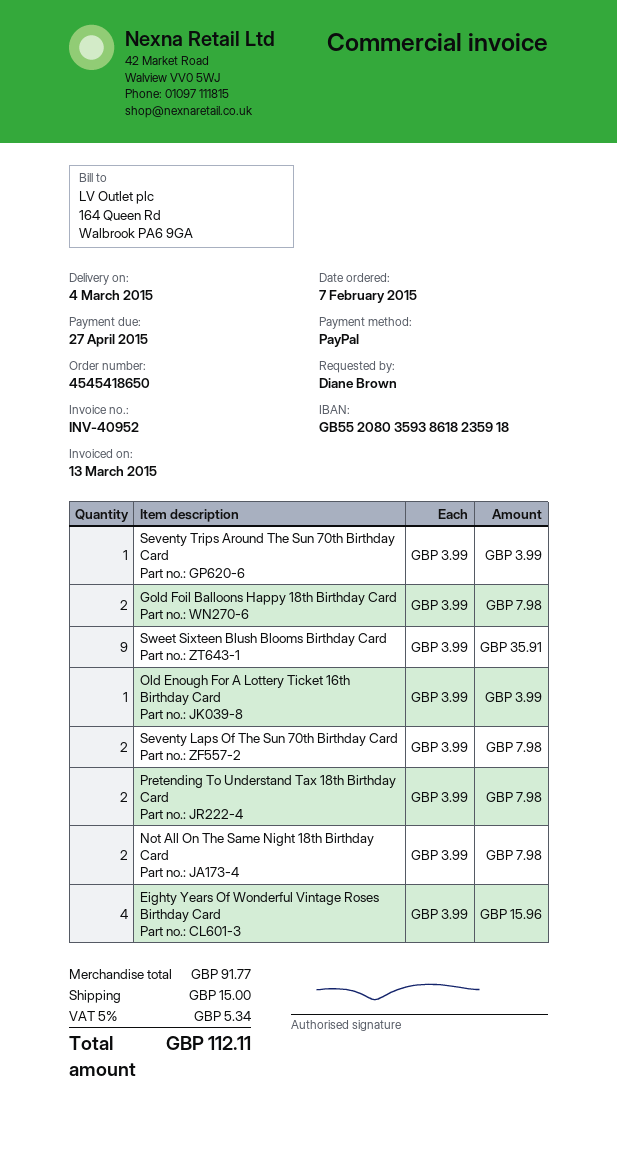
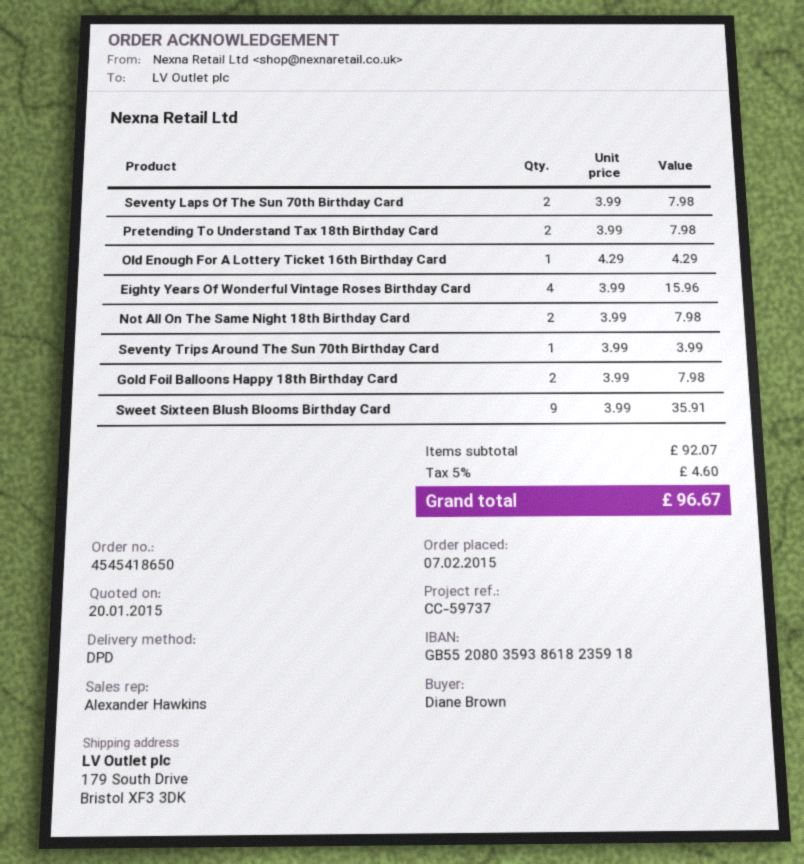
Old Enough For A Lottery Ticket 16th Birthday Card: 1 x 3.99 = 3.99 -> 1 x 4.29 = 4.29
subtotal: 91.77 -> 92.07
shipping: 15.00 -> none
tax: 5% = 5.34 -> 5% = 4.60
total: 112.11 -> 96.67

